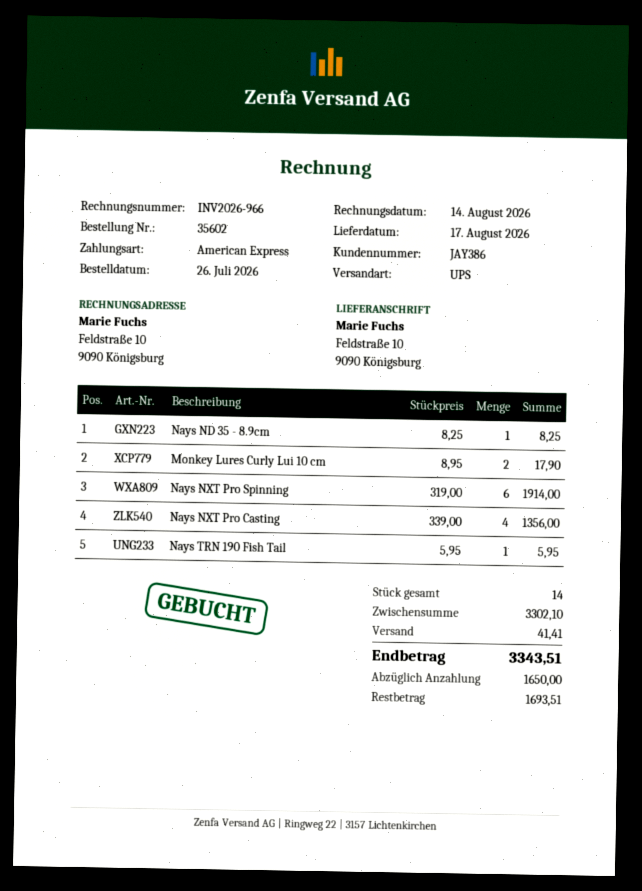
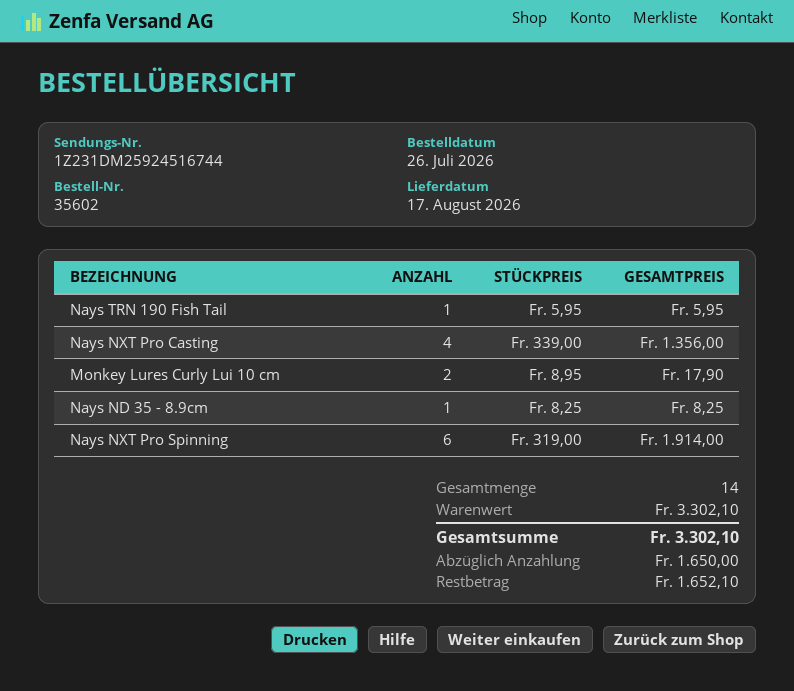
shipping: 41.41 -> none
total: 3343.51 -> 3302.10
balance: 1693.51 -> 1652.10

